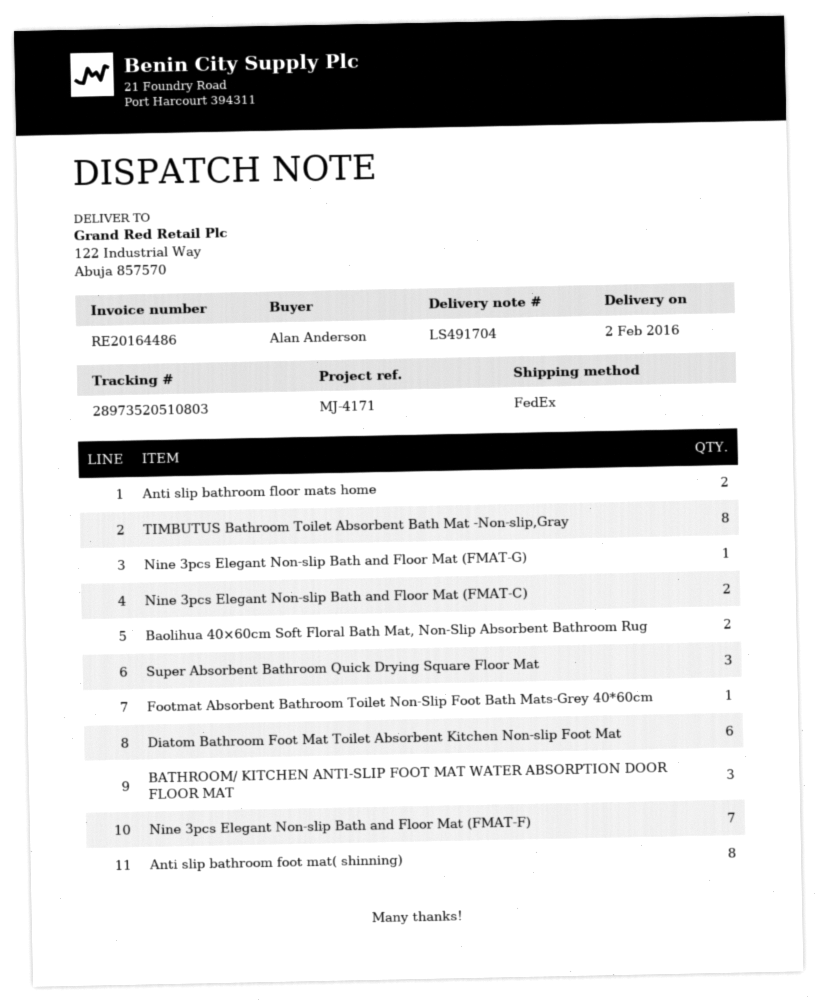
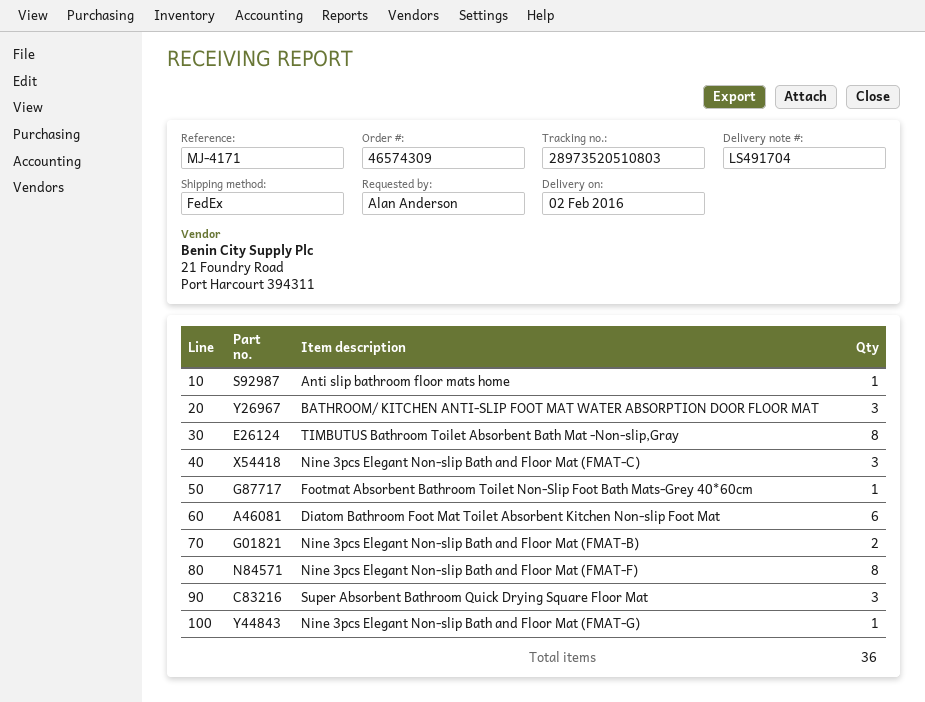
Anti slip bathroom floor mats home: 2 -> 1
Nine 3pcs Elegant Non-slip Bath and Floor Mat (FMAT-C): 2 -> 3
Baolihua 40×60cm Soft Floral Bath Mat, Non-Slip Absorbent Bathroom Rug: 2 -> none
Nine 3pcs Elegant Non-slip Bath and Floor Mat (FMAT-F): 7 -> 8
Anti slip bathroom foot mat( shinning): 8 -> none
Nine 3pcs Elegant Non-slip Bath and Floor Mat (FMAT-B): none -> 2

